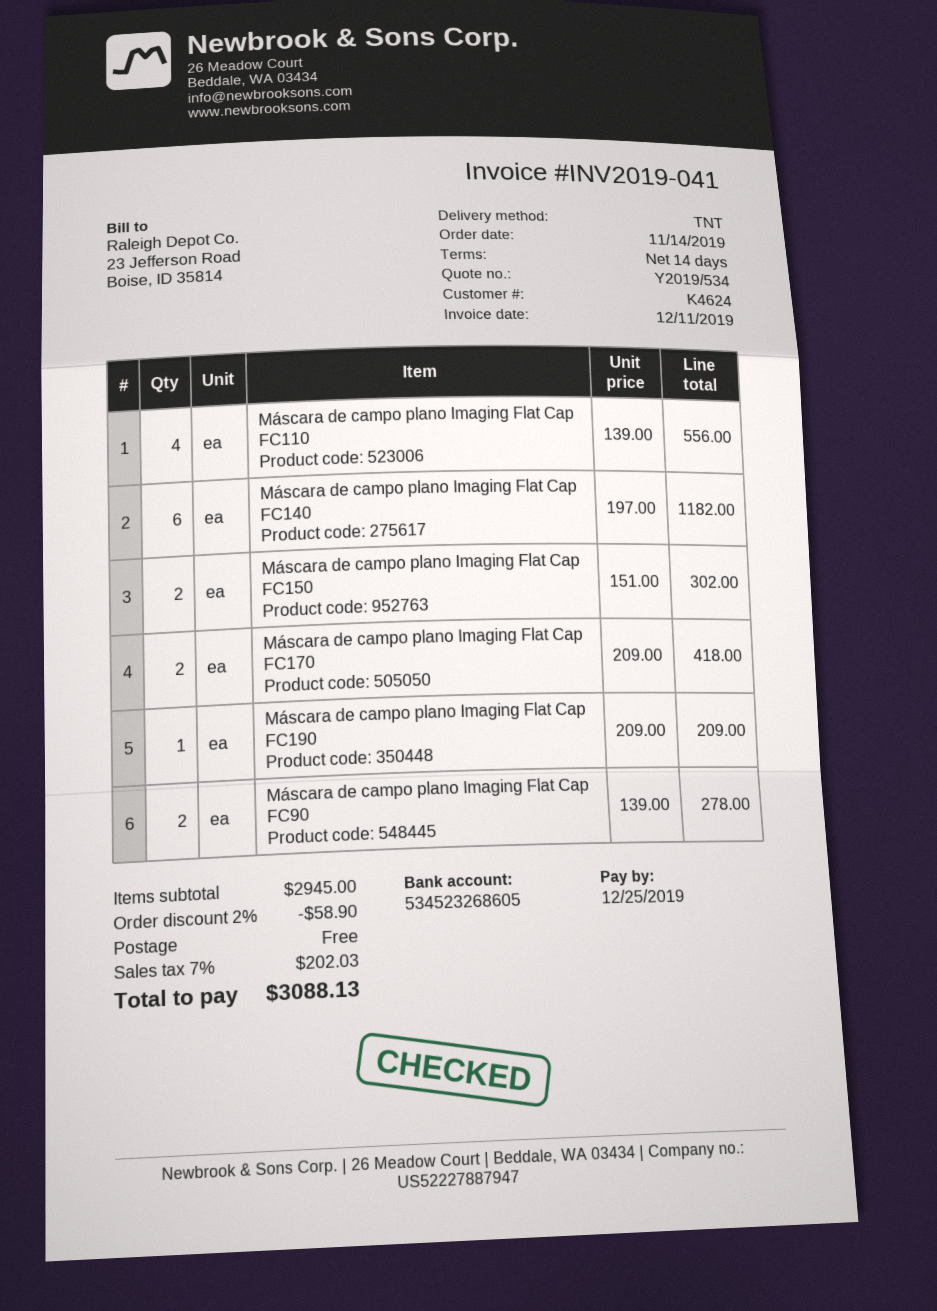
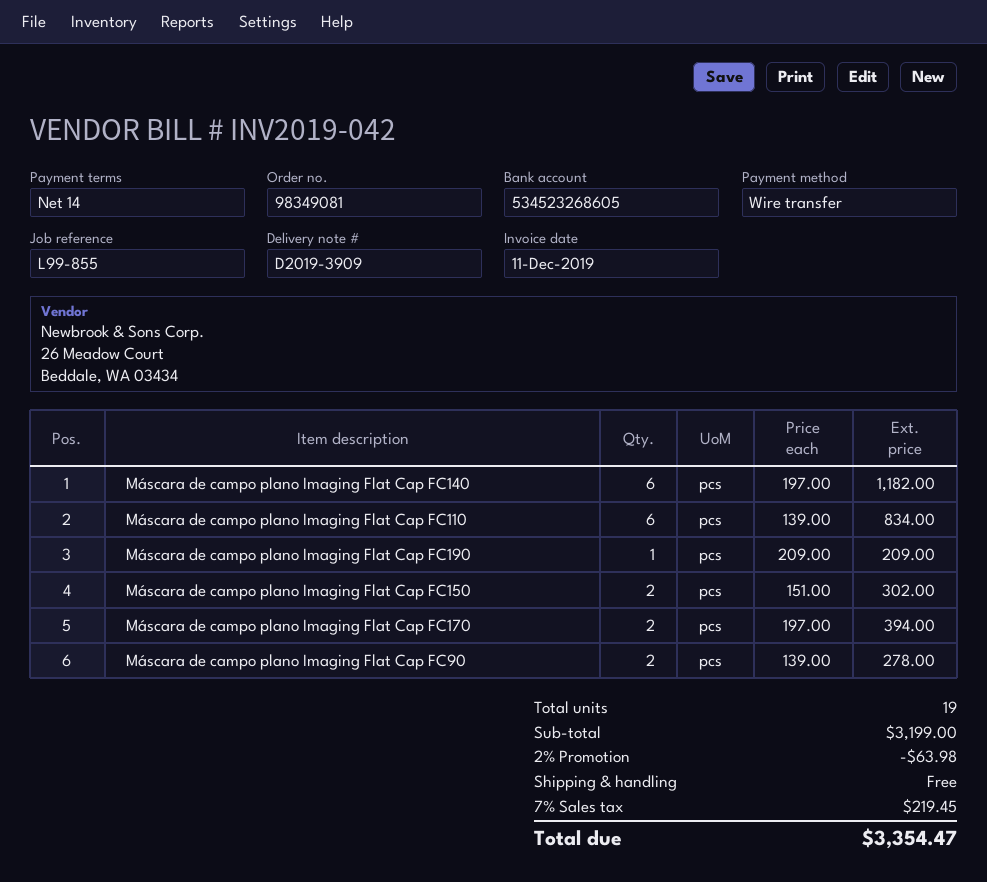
invoice number: INV2019-041 -> INV2019-042
Máscara de campo plano Imaging Flat Cap FC110: 4 x 139.00 = 556.00 -> 6 x 139.00 = 834.00
Máscara de campo plano Imaging Flat Cap FC170: 2 x 209.00 = 418.00 -> 2 x 197.00 = 394.00
subtotal: 2945.00 -> 3199.00
discount: 2% = 58.90 -> 2% = 63.98
tax: 7% = 202.03 -> 7% = 219.45
total: 3088.13 -> 3354.47

